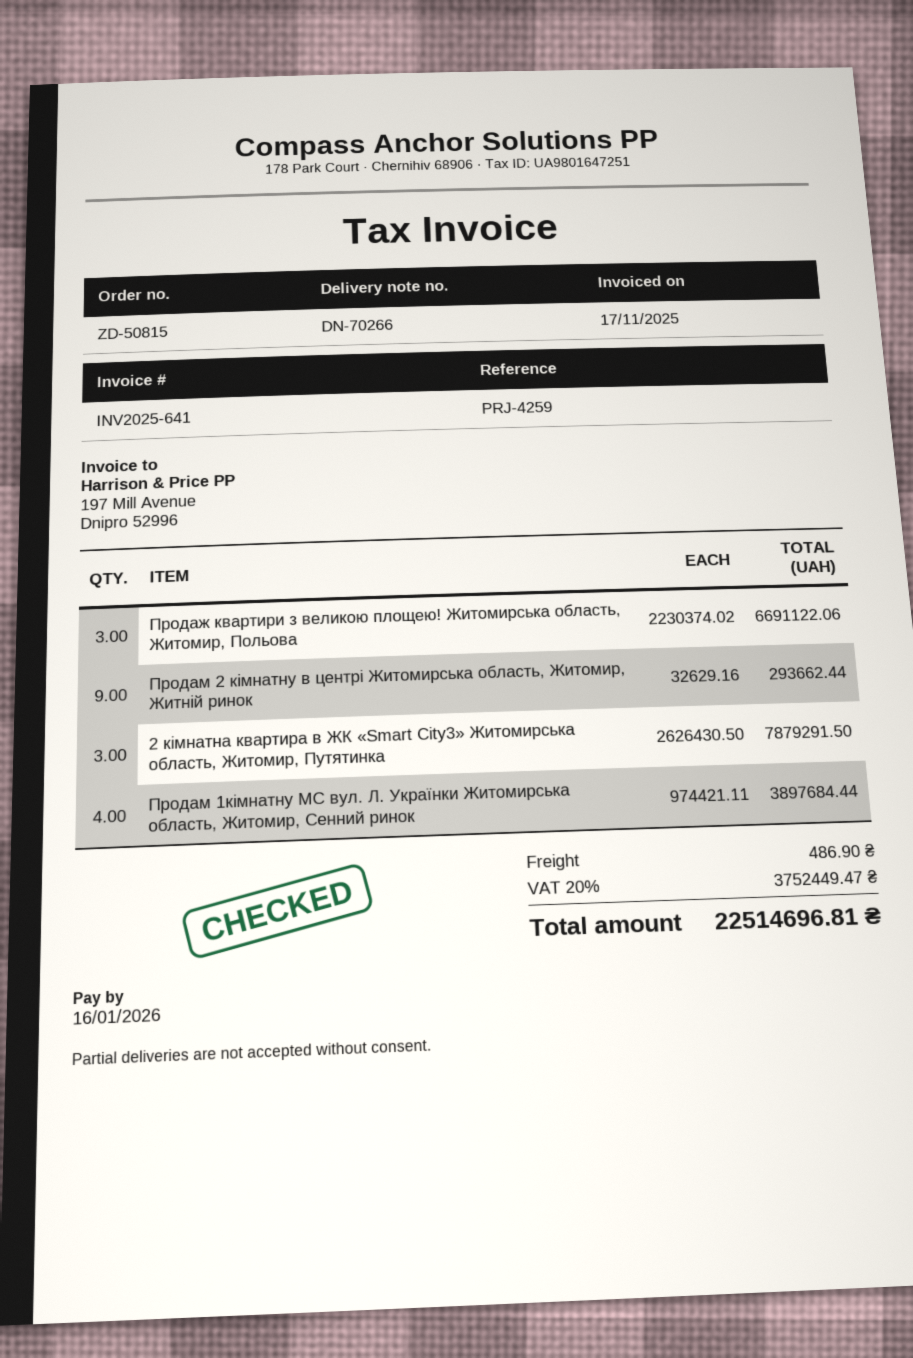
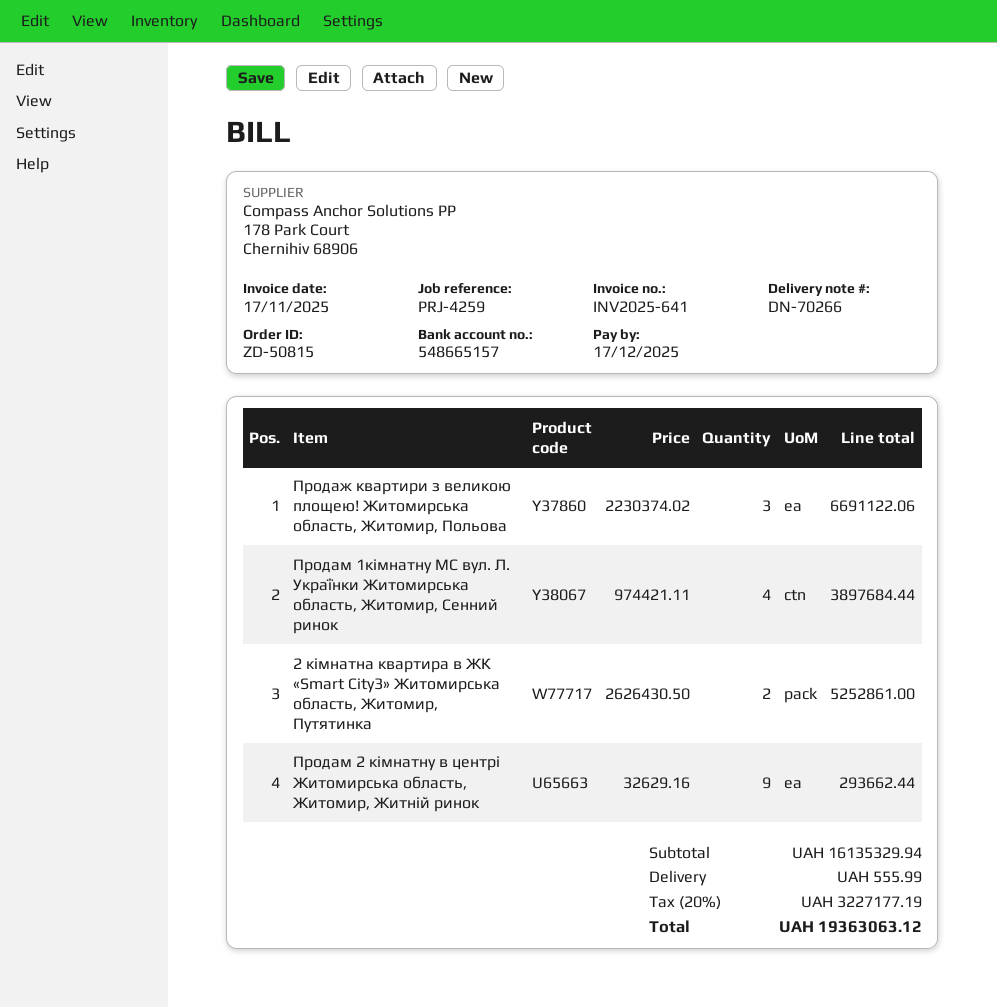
due date: 2026-01-16 -> 2025-12-17
2 кімнатна квартира в ЖК «Smart City3» Житомирська область, Житомир, Путятинка: 3 x 2626430.50 = 7879291.50 -> 2 x 2626430.50 = 5252861.00
shipping: 486.90 -> 555.99
tax: 20% = 3752449.47 -> 20% = 3227177.19
total: 22514696.81 -> 19363063.12

